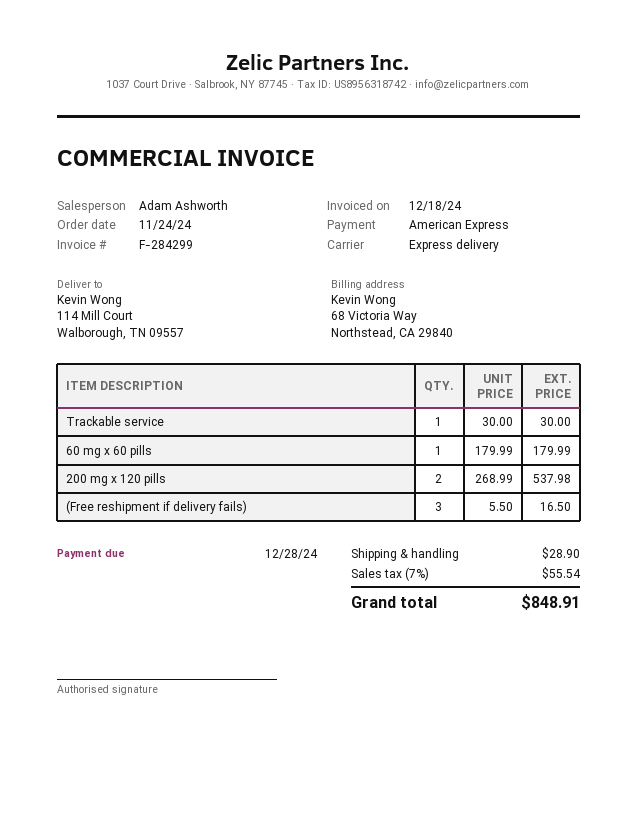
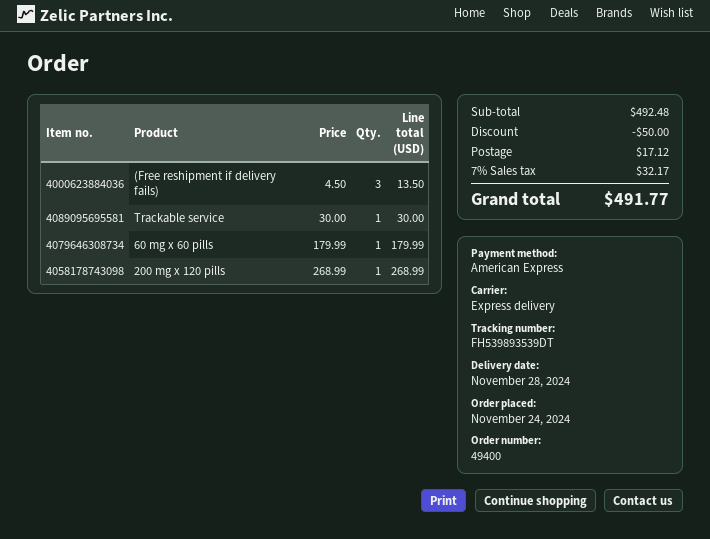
200 mg x 120 pills: 2 x 268.99 = 537.98 -> 1 x 268.99 = 268.99
(Free reshipment if delivery fails): 3 x 5.50 = 16.50 -> 3 x 4.50 = 13.50
discount: none -> 50.00
shipping: 28.90 -> 17.12
tax: 7% = 55.54 -> 7% = 32.17
total: 848.91 -> 491.77

